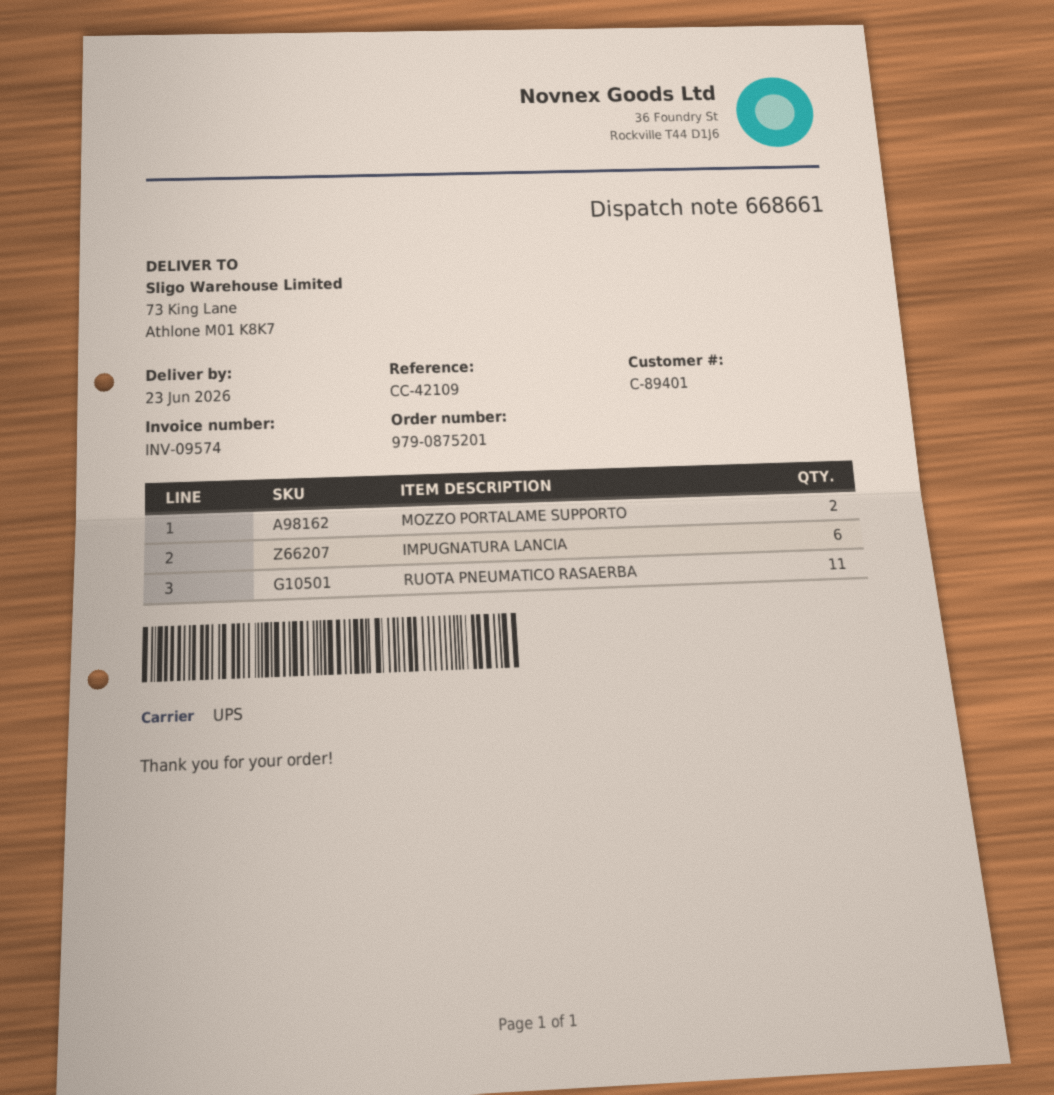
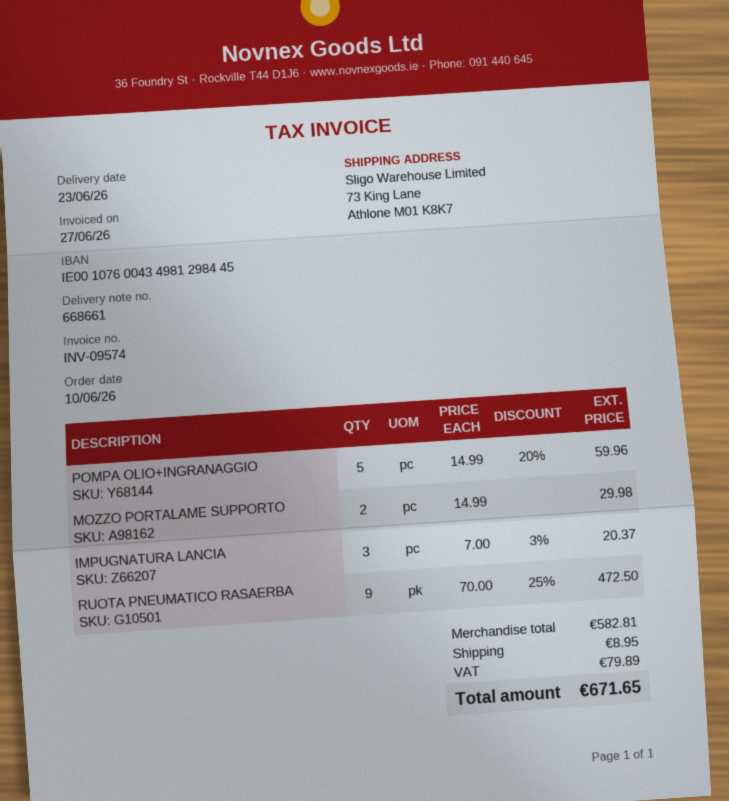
IMPUGNATURA LANCIA: 6 -> 3
RUOTA PNEUMATICO RASAERBA: 11 -> 9
POMPA OLIO+INGRANAGGIO: none -> 5

